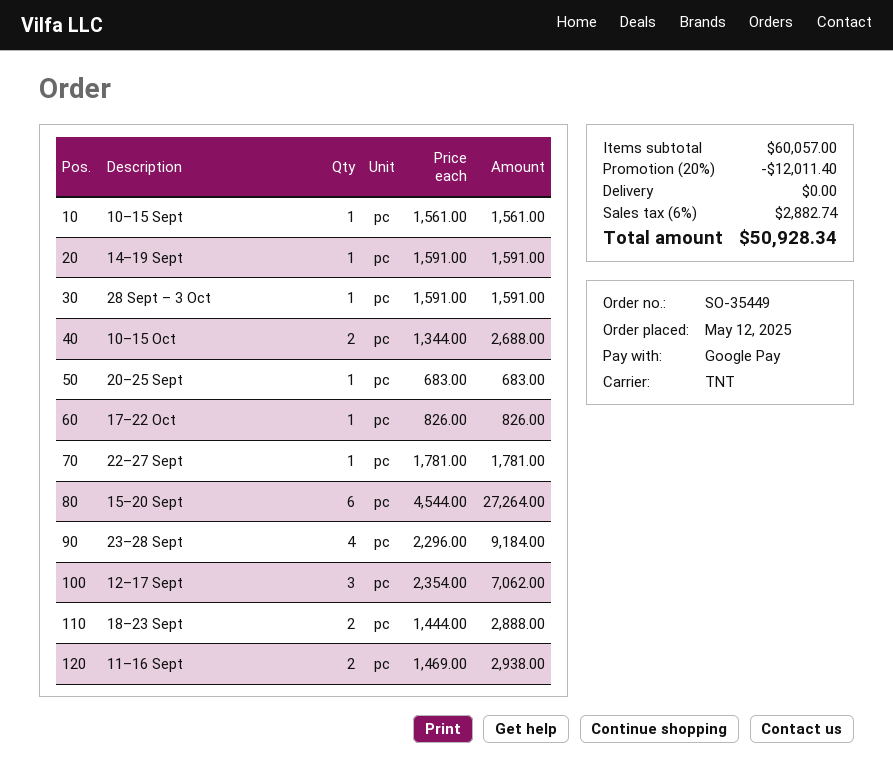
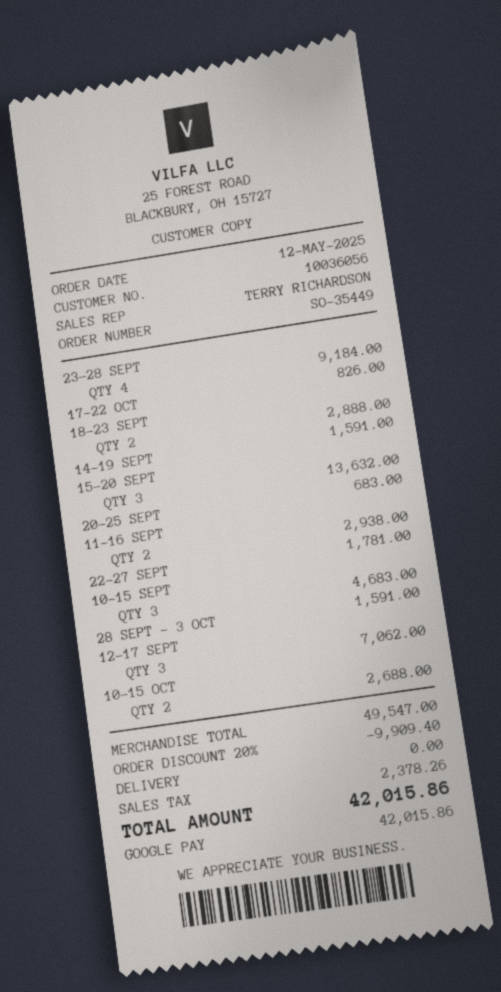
10–15 Sept: 1 for 1561.00 -> 3 for 4683.00
15–20 Sept: 6 for 27264.00 -> 3 for 13632.00
subtotal: 60057.00 -> 49547.00
discount: 20% = 12011.40 -> 20% = 9909.40
tax: 2882.74 -> 2378.26
total: 50928.34 -> 42015.86

